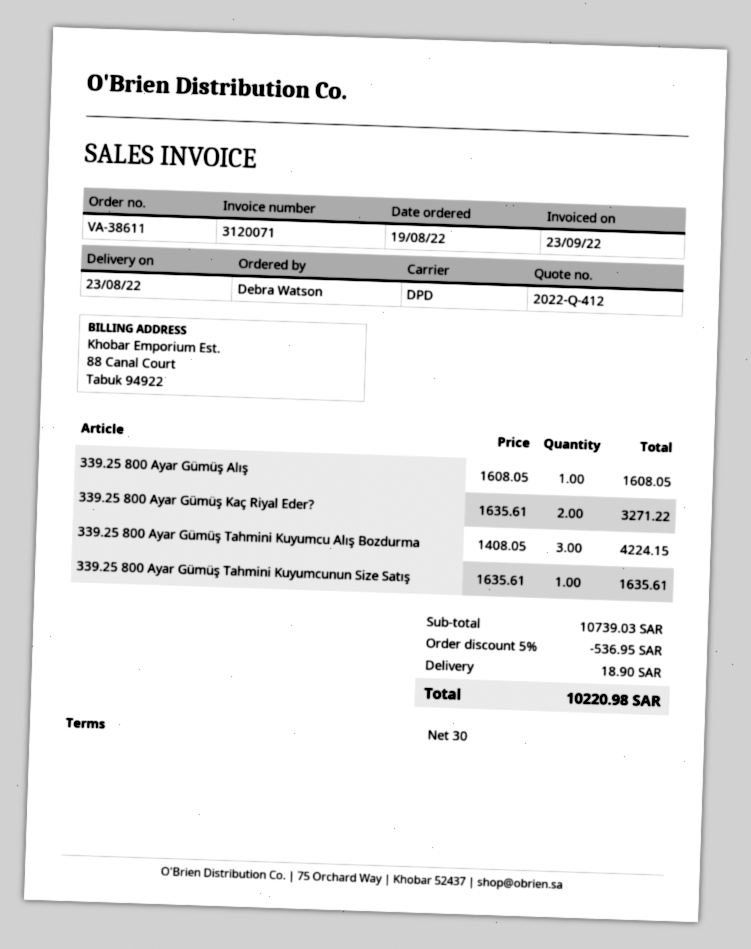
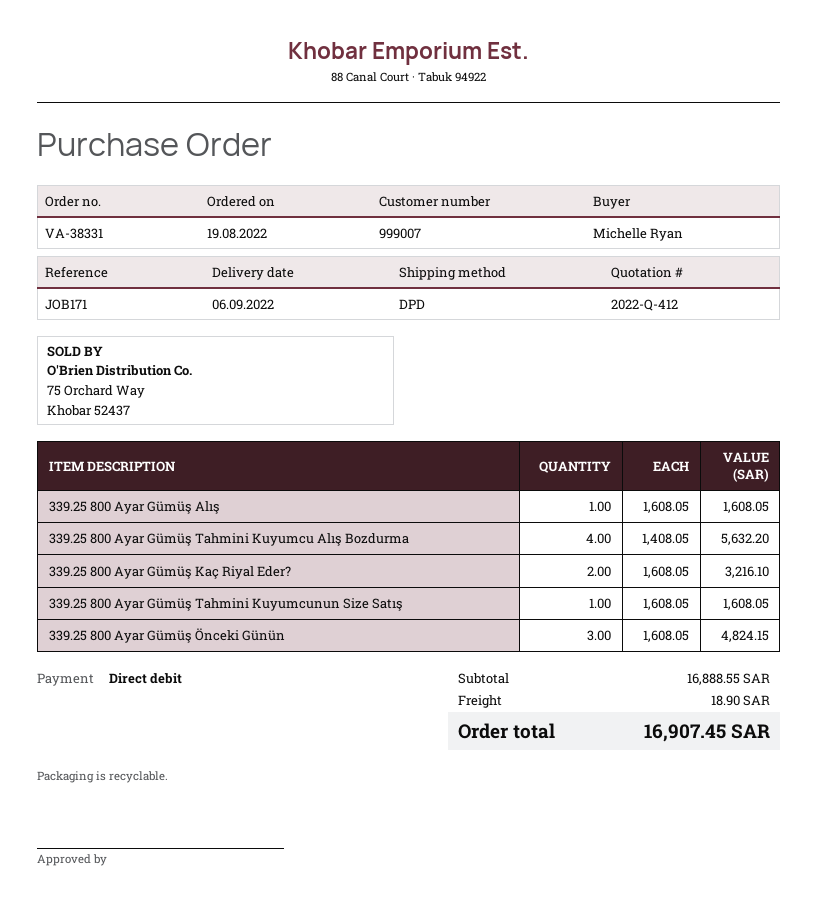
order number: VA-38611 -> VA-38331
delivery date: 2022-08-23 -> 2022-09-06
ordered by: Debra Watson -> Michelle Ryan
339.25 800 Ayar Gümüş Kaç Riyal Eder?: 2 x 1635.61 = 3271.22 -> 2 x 1608.05 = 3216.10
339.25 800 Ayar Gümüş Tahmini Kuyumcu Alış Bozdurma: 3 x 1408.05 = 4224.15 -> 4 x 1408.05 = 5632.20
339.25 800 Ayar Gümüş Tahmini Kuyumcunun Size Satış: 1 x 1635.61 = 1635.61 -> 1 x 1608.05 = 1608.05
339.25 800 Ayar Gümüş Önceki Günün: none -> 3 x 1608.05 = 4824.15
subtotal: 10739.03 -> 16888.55
discount: 5% = 536.95 -> none
total: 10220.98 -> 16907.45

